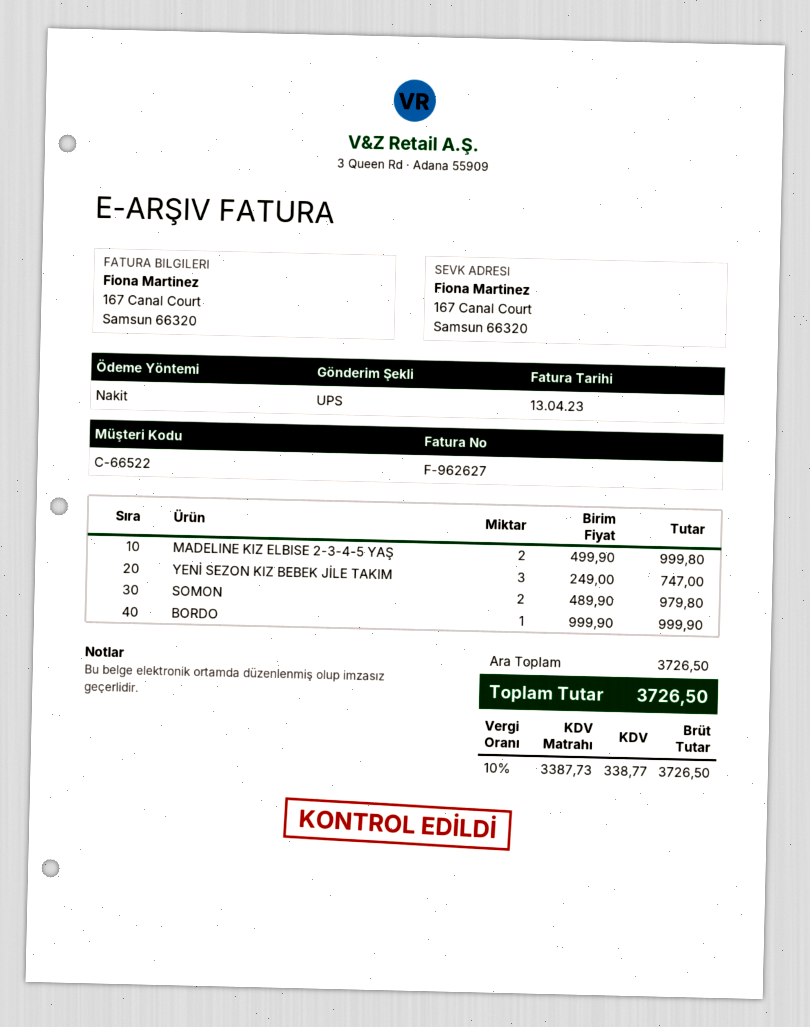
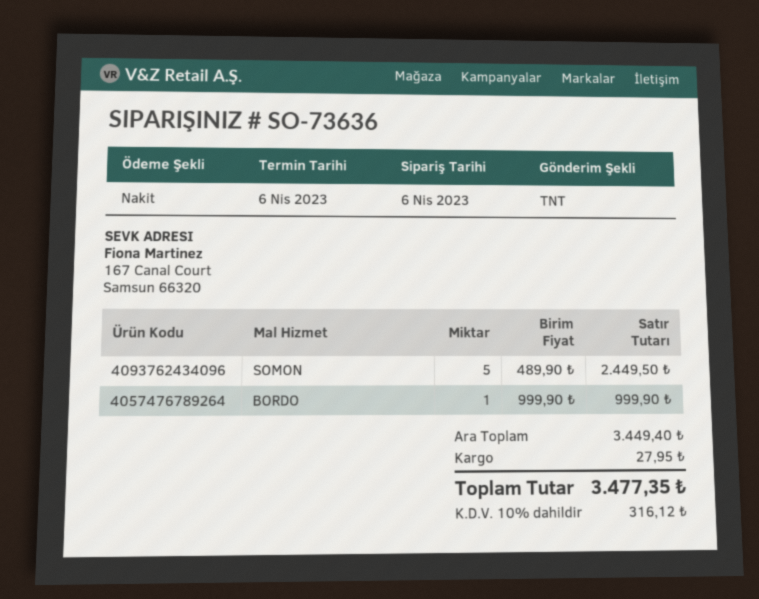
shipping method: UPS -> TNT
MADELINE KIZ ELBISE 2-3-4-5 YAŞ: 2 x 499.90 = 999.80 -> none
YENİ SEZON KIZ BEBEK JİLE TAKIM: 3 x 249.00 = 747.00 -> none
SOMON: 2 x 489.90 = 979.80 -> 5 x 489.90 = 2449.50
subtotal: 3726.50 -> 3449.40
shipping: none -> 27.95
tax: 10% = 338.77 -> 10% = 316.12
total: 3726.50 -> 3477.35

